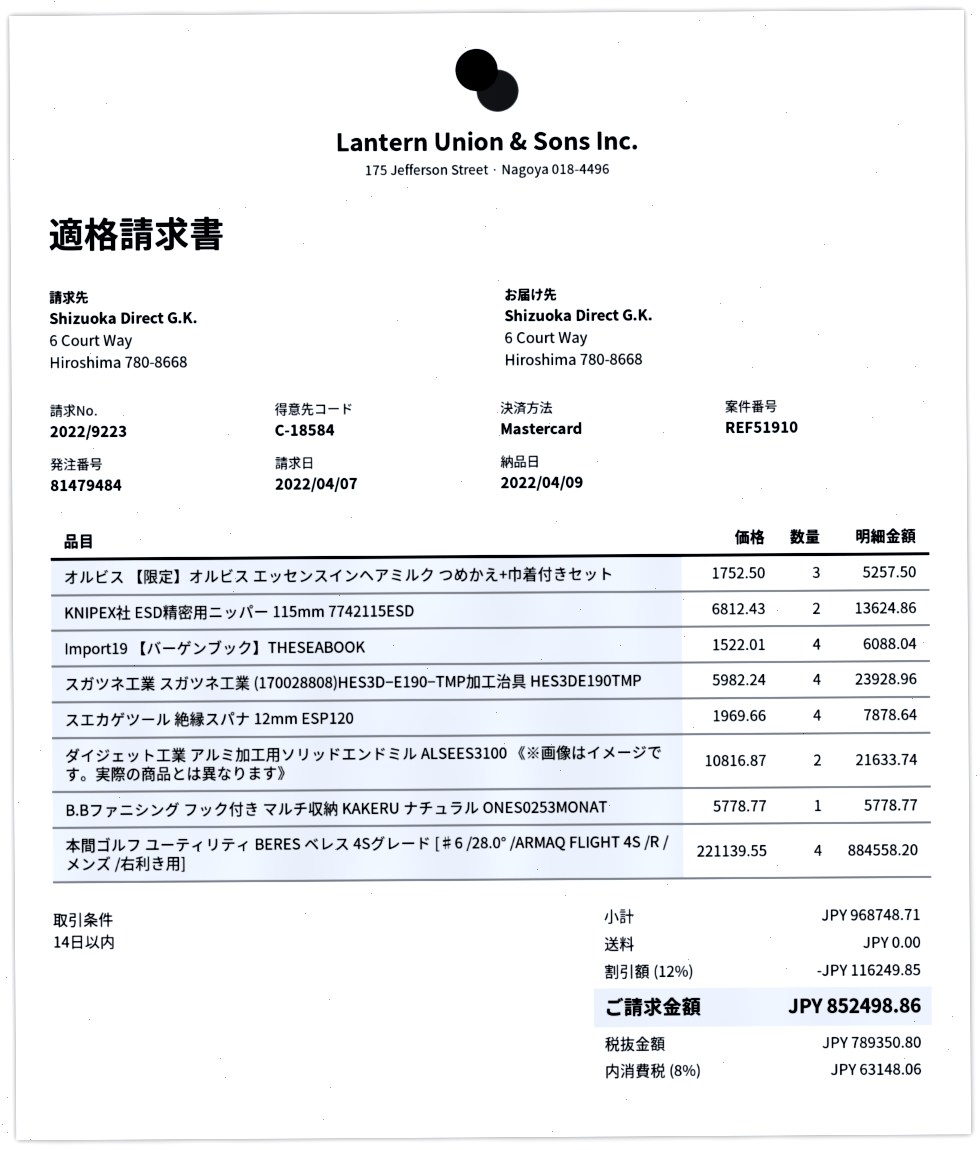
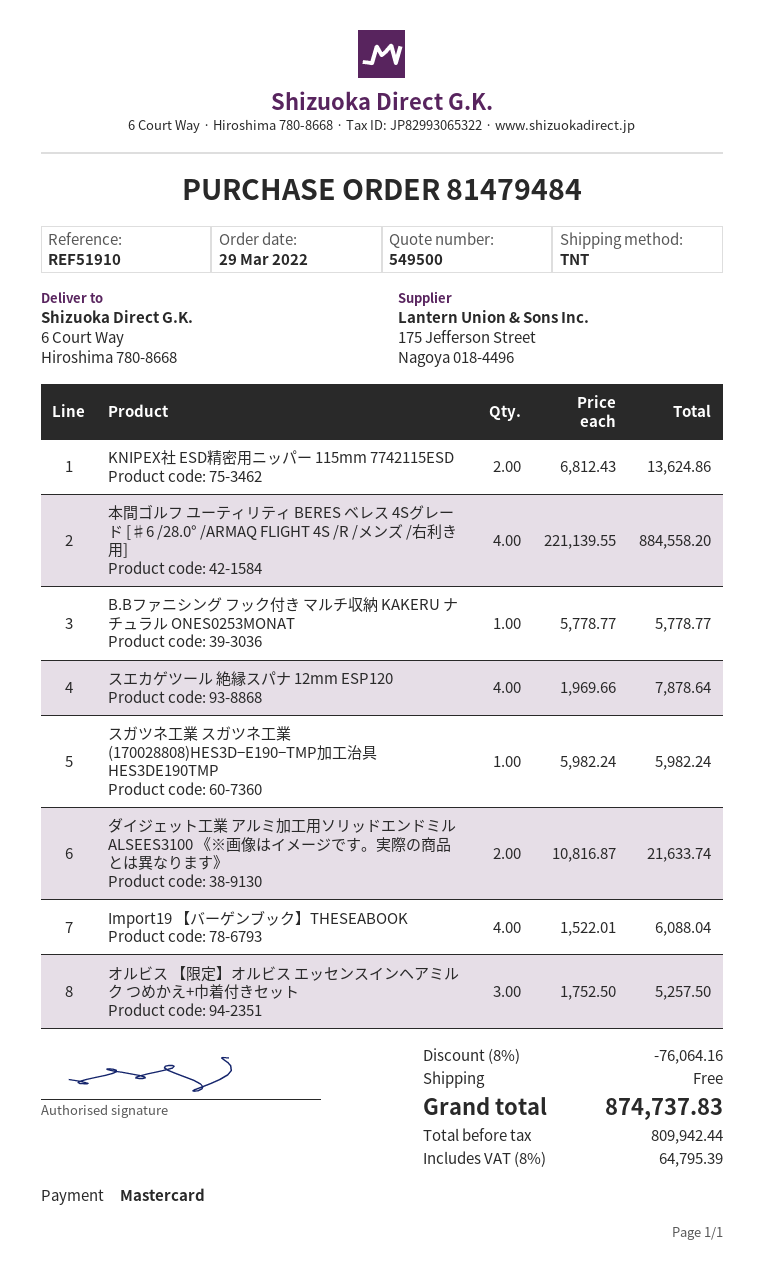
スガツネ工業 スガツネ工業 (170028808)HES3D−E190−TMP加工治具 HES3DE190TMP: 4 x 5982.24 = 23928.96 -> 1 x 5982.24 = 5982.24
discount: 12% = 116249.85 -> 8% = 76064.16
net: 789350.80 -> 809942.44
tax: 8% = 63148.06 -> 8% = 64795.39
total: 852498.86 -> 874737.83

